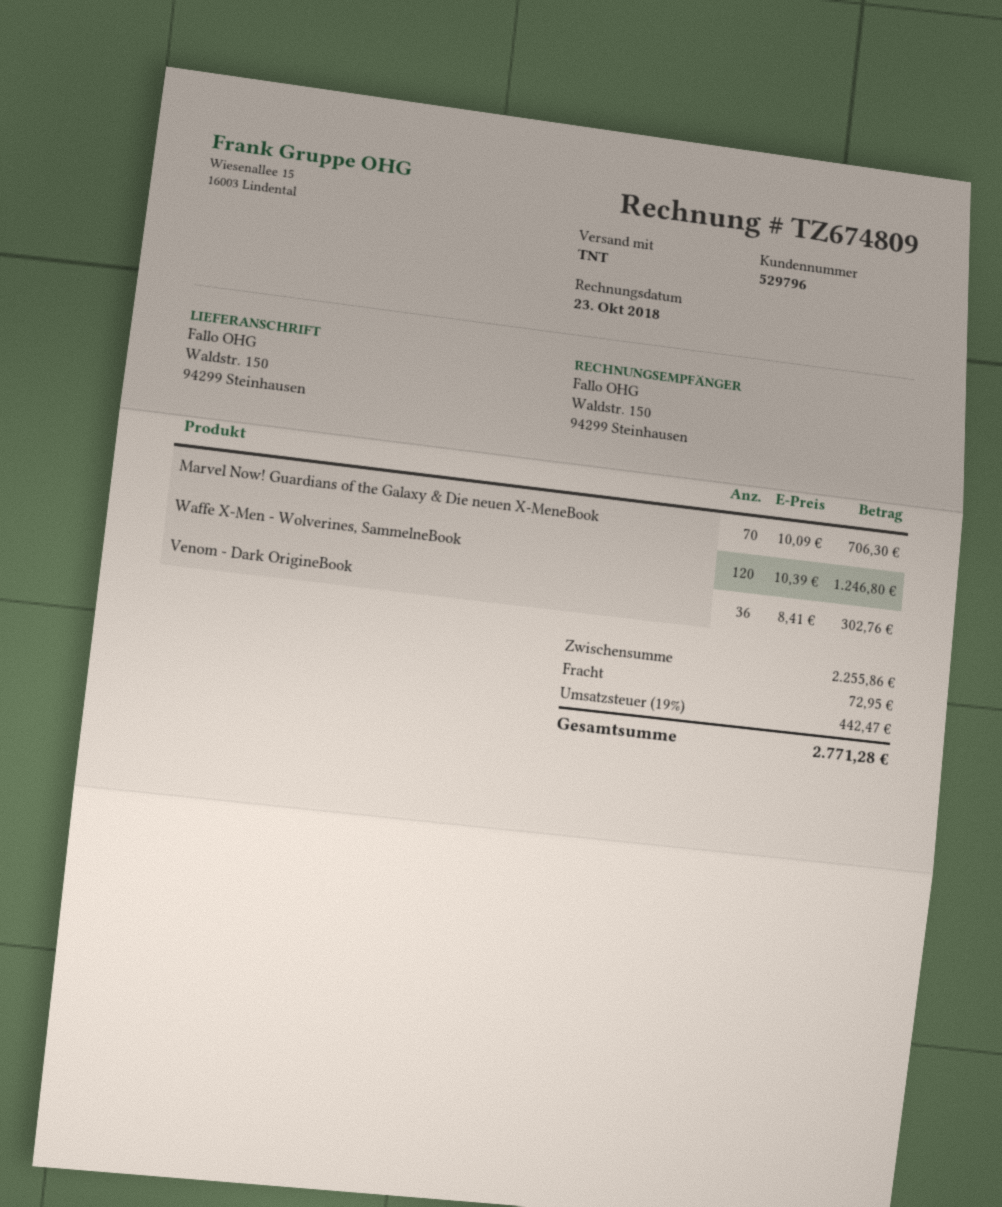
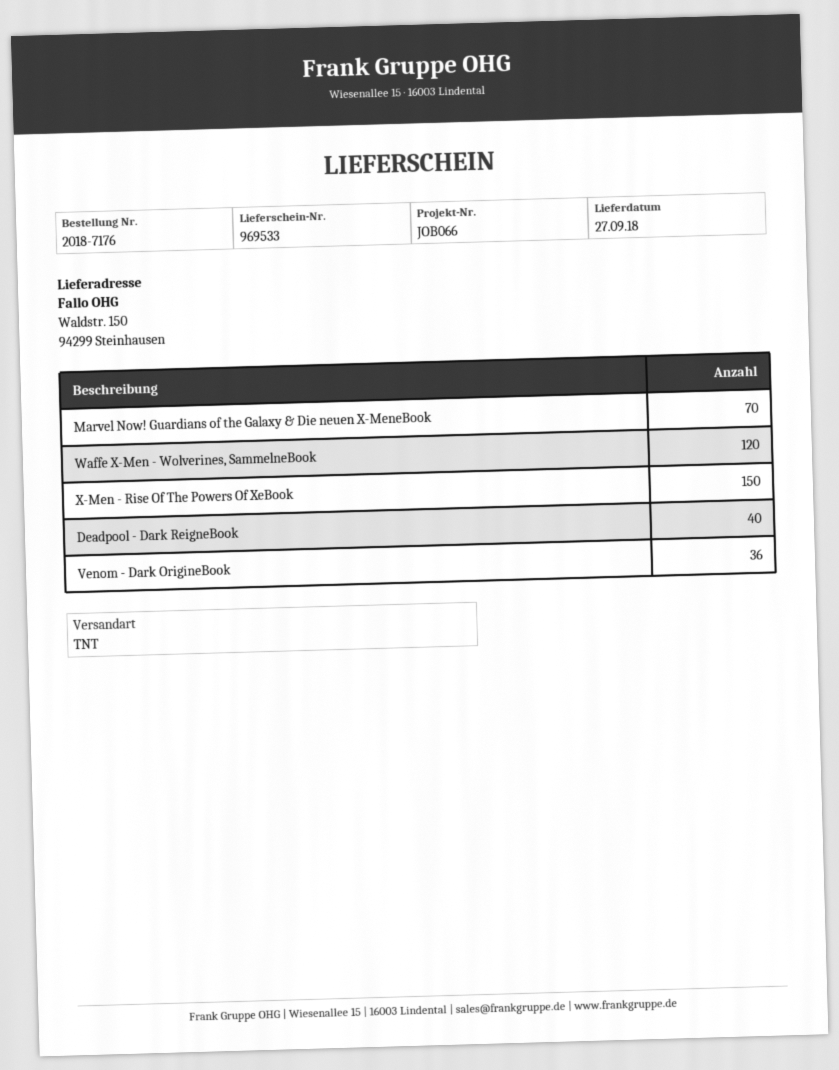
X-Men - Rise Of The Powers Of XeBook: none -> 150
Deadpool - Dark ReigneBook: none -> 40

